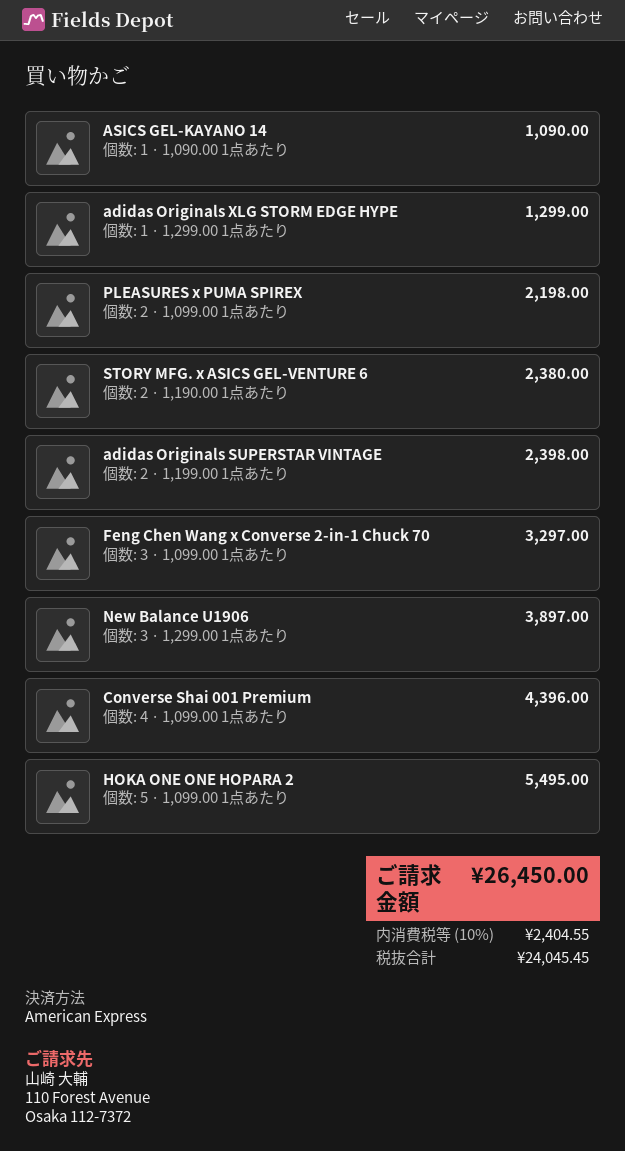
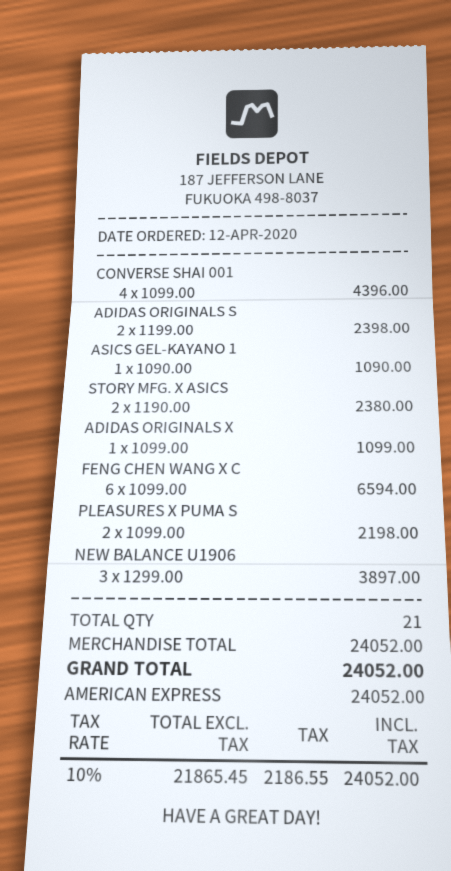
adidas Originals XLG STORM EDGE HYPE: 1 x 1299.00 = 1299.00 -> 1 x 1099.00 = 1099.00
Feng Chen Wang x Converse 2-in-1 Chuck 70: 3 x 1099.00 = 3297.00 -> 6 x 1099.00 = 6594.00
HOKA ONE ONE HOPARA 2: 5 x 1099.00 = 5495.00 -> none
net: 24045.45 -> 21865.45
tax: 10% = 2404.55 -> 10% = 2186.55
total: 26450.00 -> 24052.00

